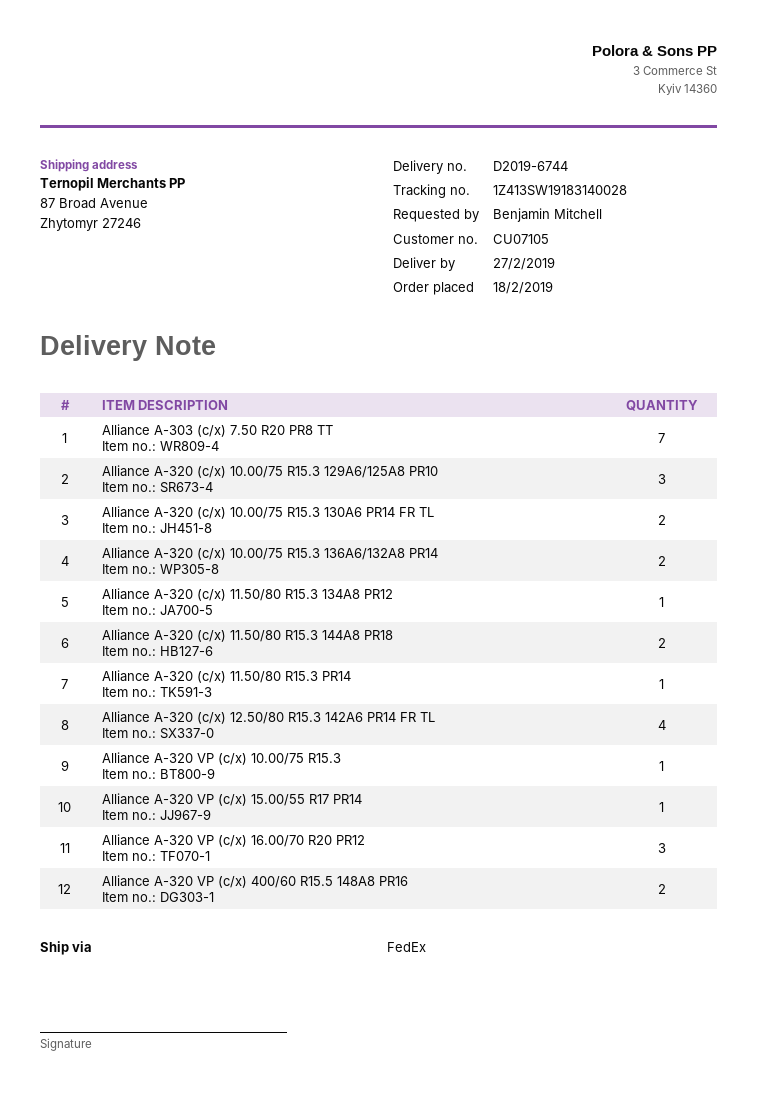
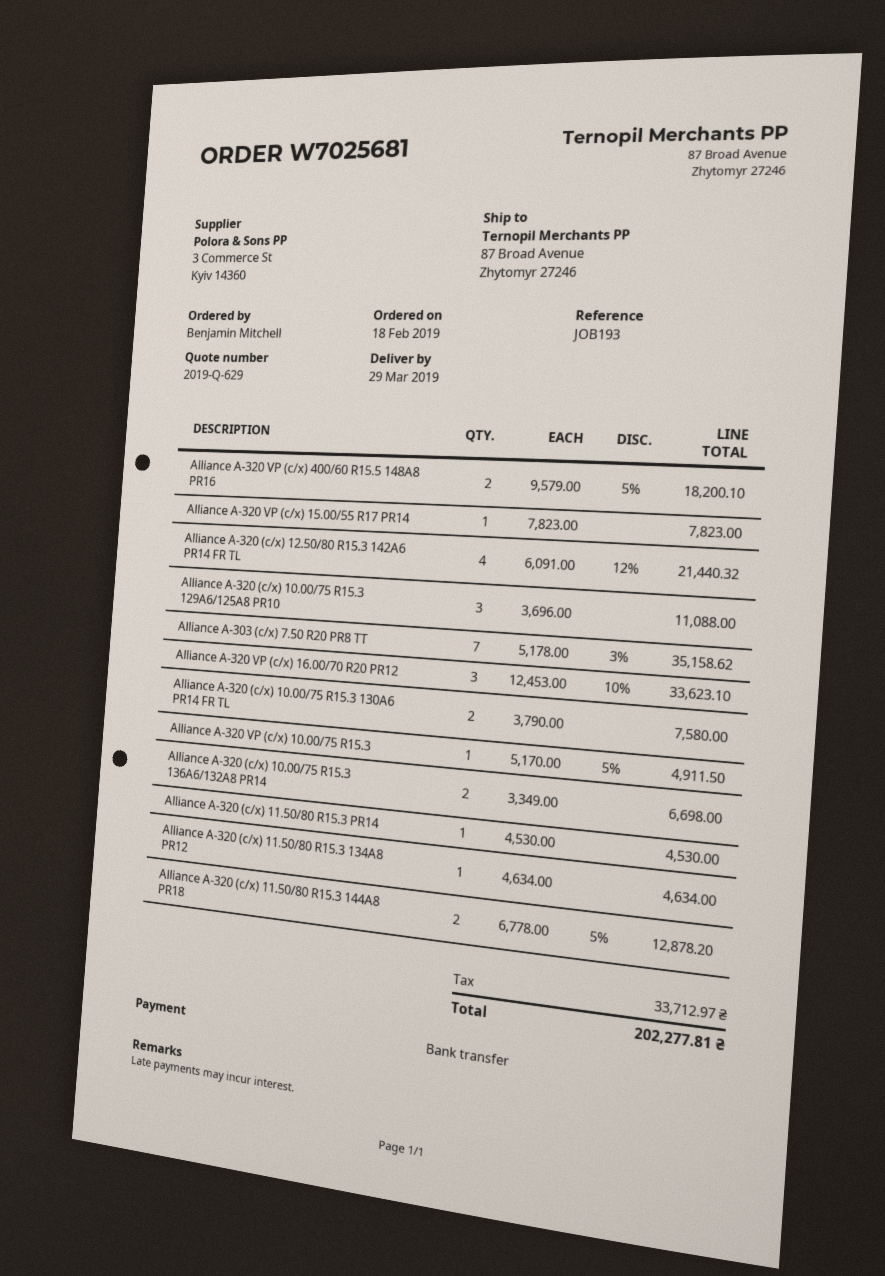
delivery date: 2019-02-27 -> 2019-03-29

